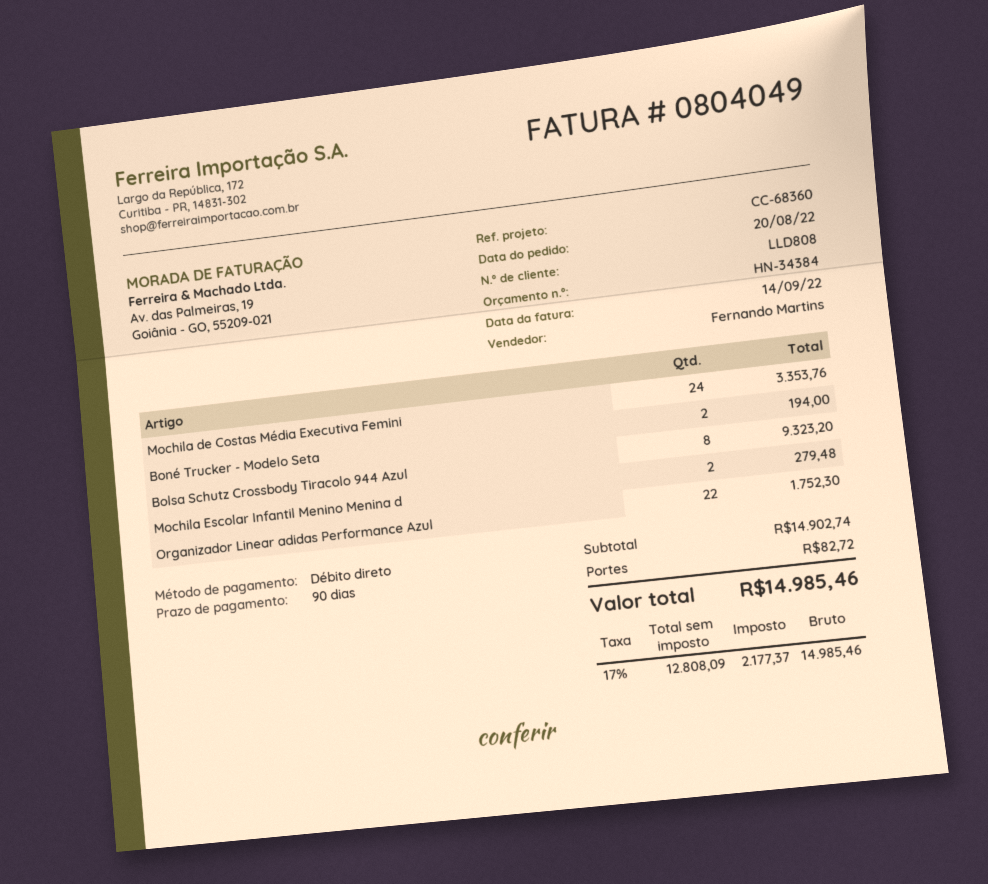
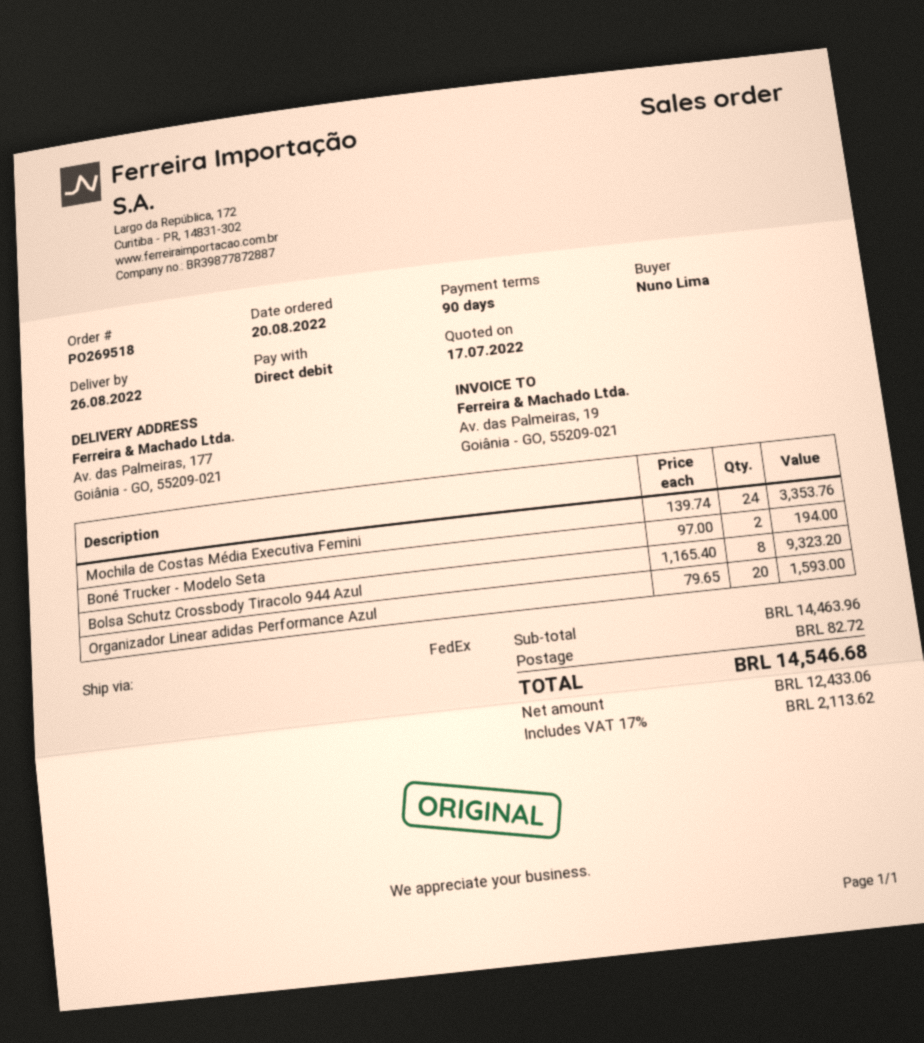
Mochila Escolar Infantil Menino Menina d: 2 for 279.48 -> none
Organizador Linear adidas Performance Azul: 22 for 1752.30 -> 20 for 1593.00
subtotal: 14902.74 -> 14463.96
net: 12808.09 -> 12433.06
tax: 17% = 2177.37 -> 17% = 2113.62
total: 14985.46 -> 14546.68

